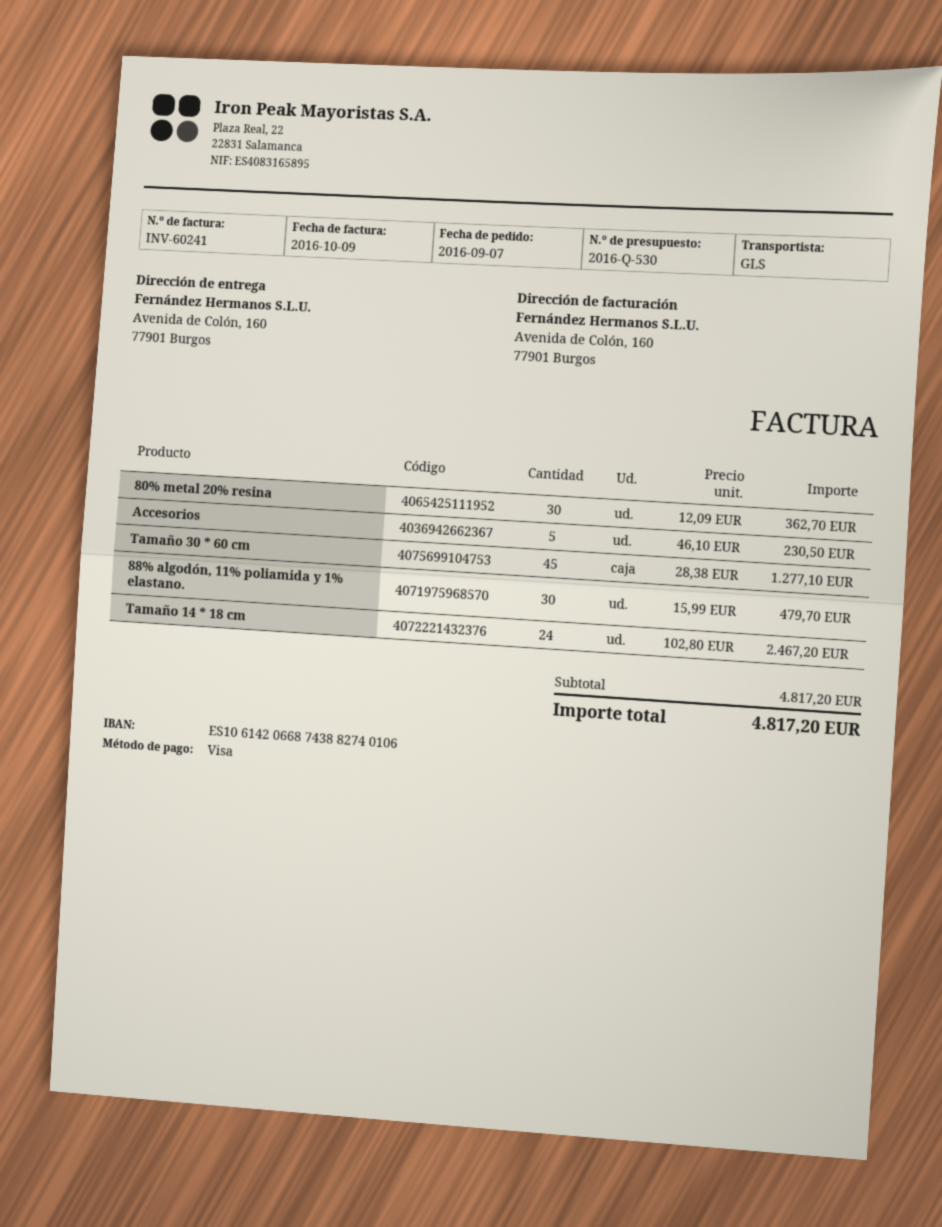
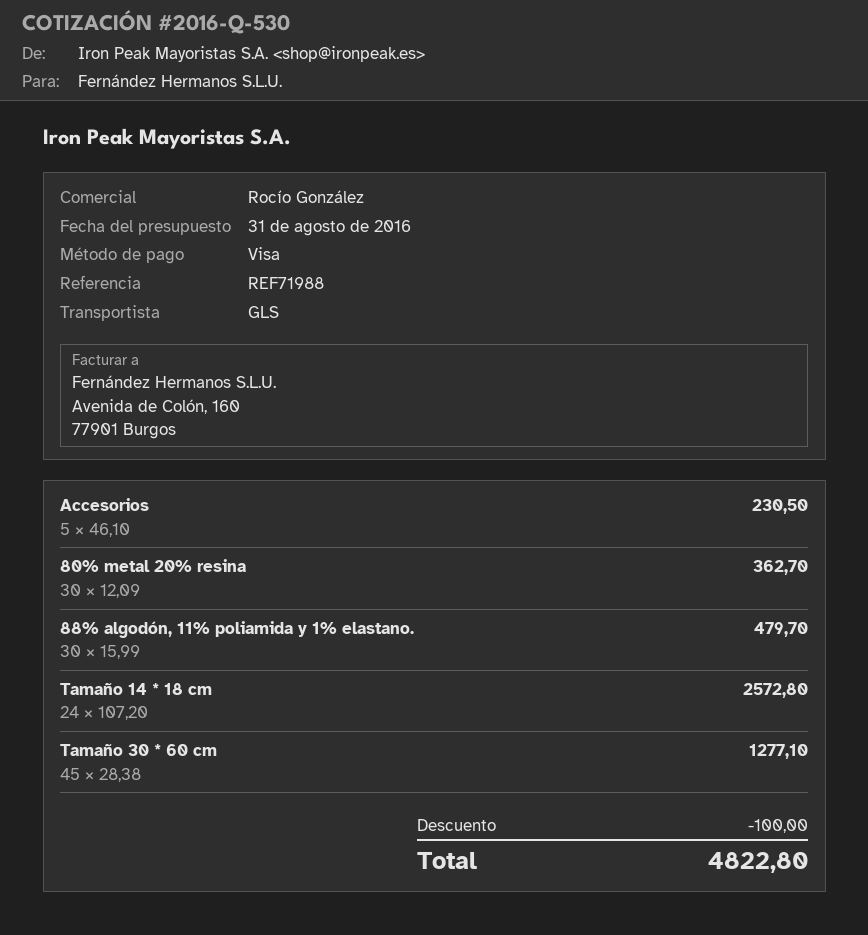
Tamaño 14 * 18 cm: 24 x 102.80 = 2467.20 -> 24 x 107.20 = 2572.80
discount: none -> 100.00
total: 4817.20 -> 4822.80

